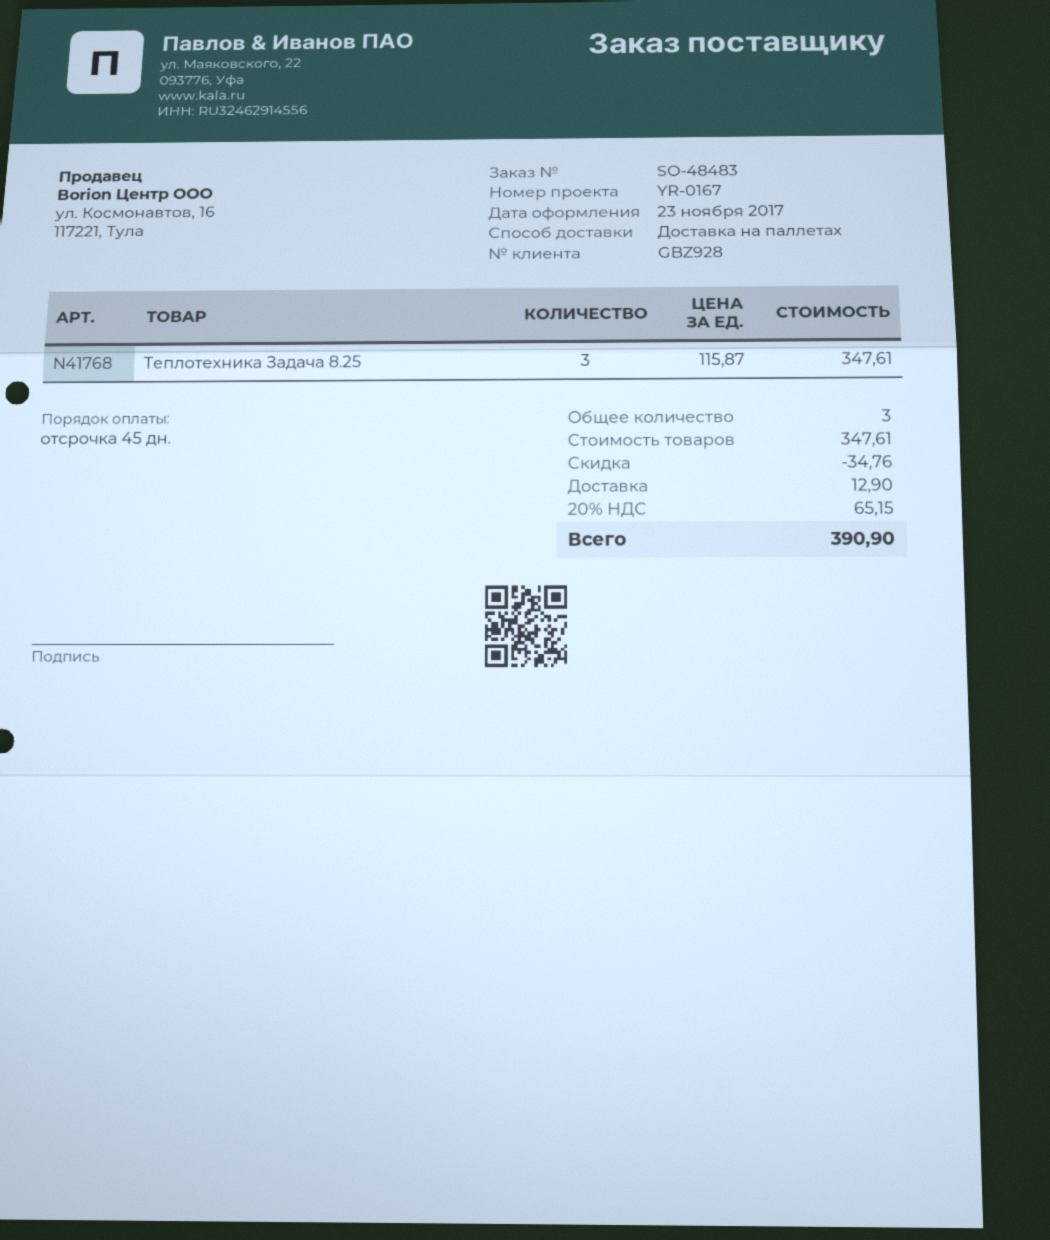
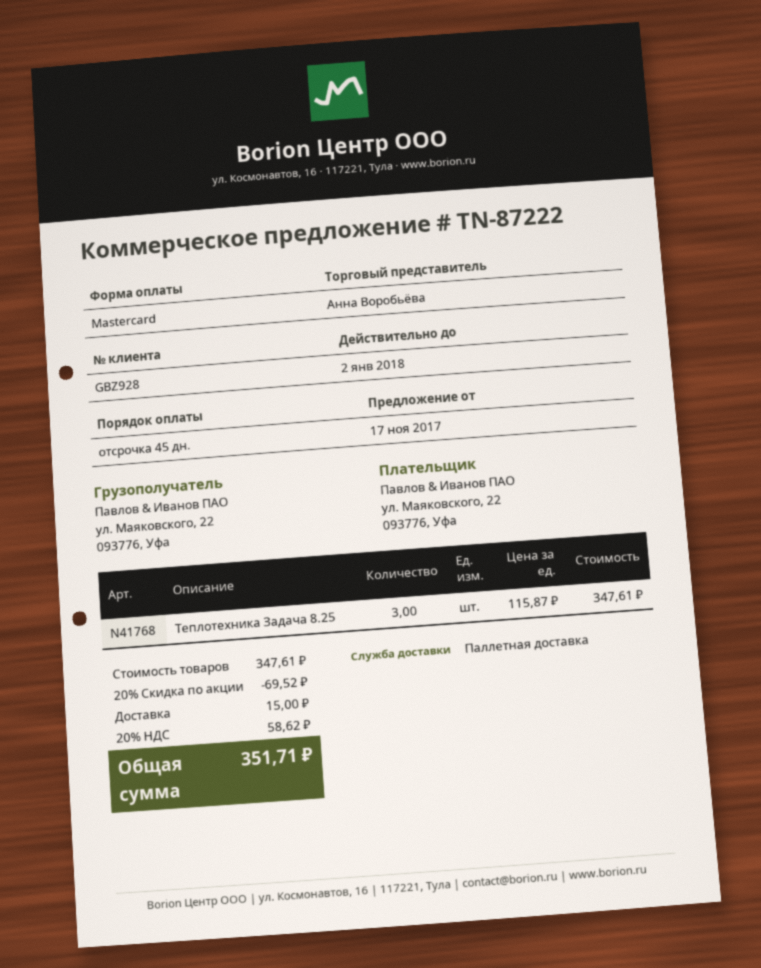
discount: 34.76 -> 69.52
shipping: 12.90 -> 15.00
tax: 20% = 65.15 -> 20% = 58.62
total: 390.90 -> 351.71

